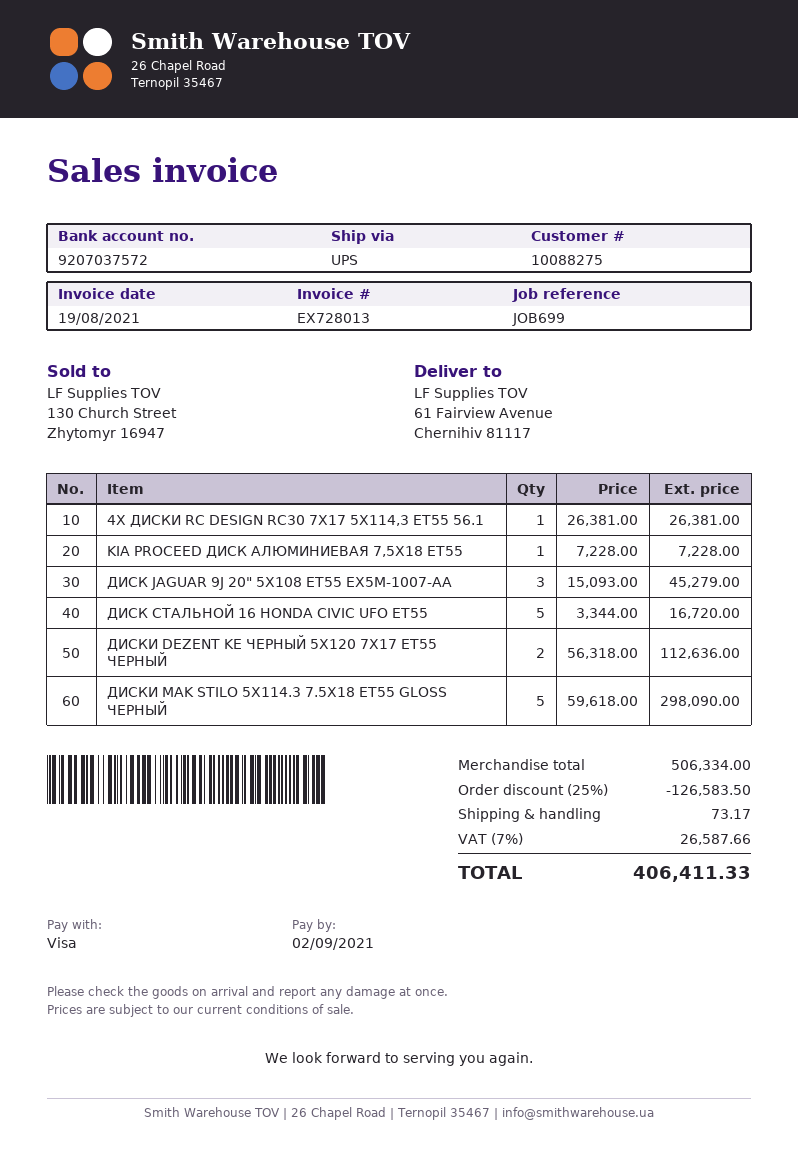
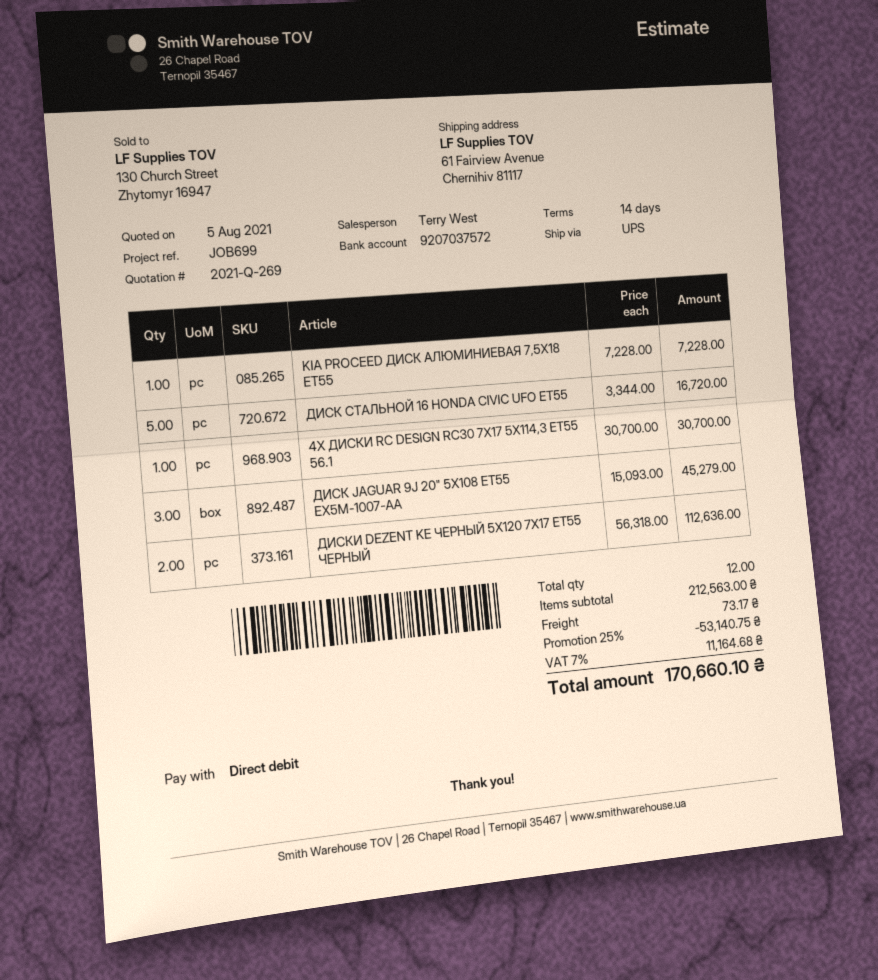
payment method: Visa -> direct debit
4X ДИСКИ RC DESIGN RC30 7X17 5X114,3 ET55 56.1: 1 x 26381.00 = 26381.00 -> 1 x 30700.00 = 30700.00
ДИСКИ MAK STILO 5X114.3 7.5X18 ET55 GLOSS ЧЕРНЫЙ: 5 x 59618.00 = 298090.00 -> none
subtotal: 506334.00 -> 212563.00
discount: 25% = 126583.50 -> 25% = 53140.75
tax: 7% = 26587.66 -> 7% = 11164.68
total: 406411.33 -> 170660.10

